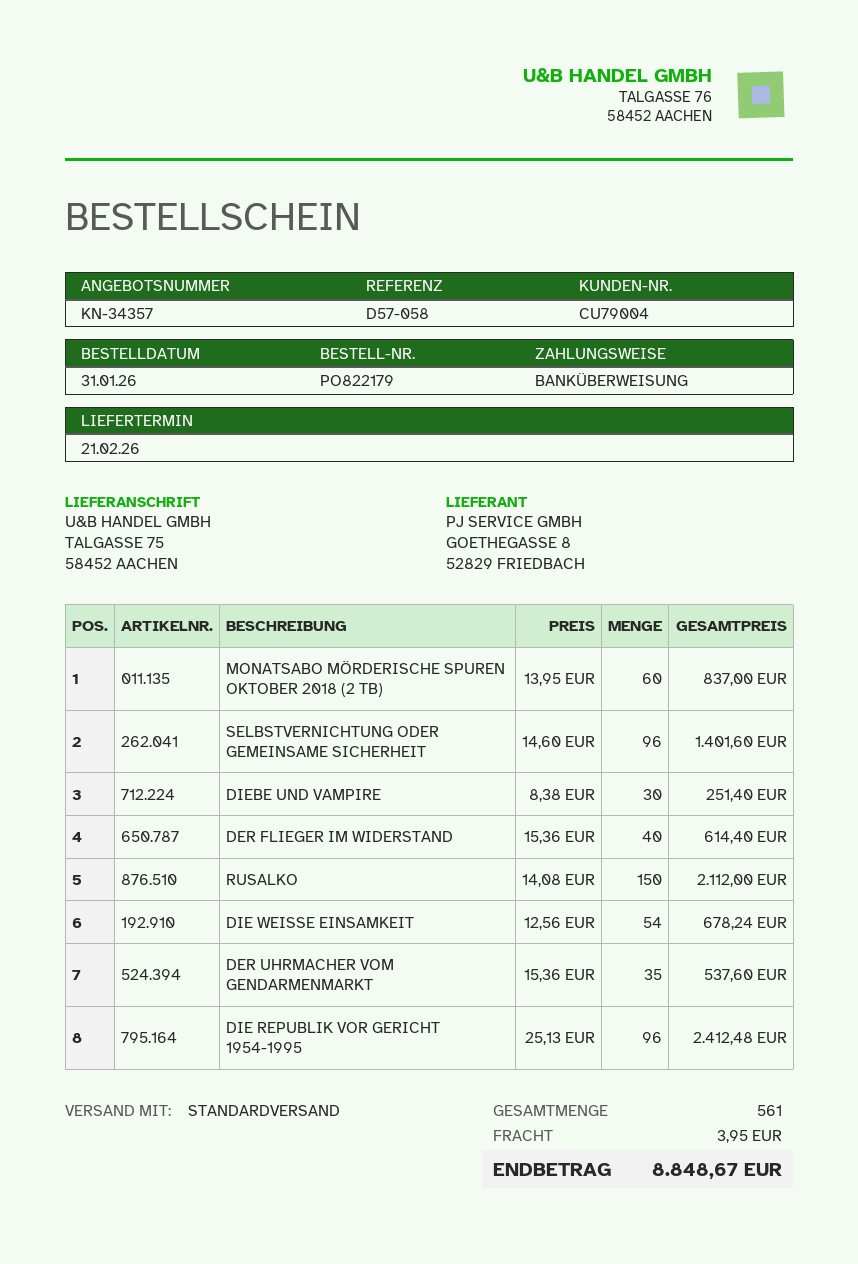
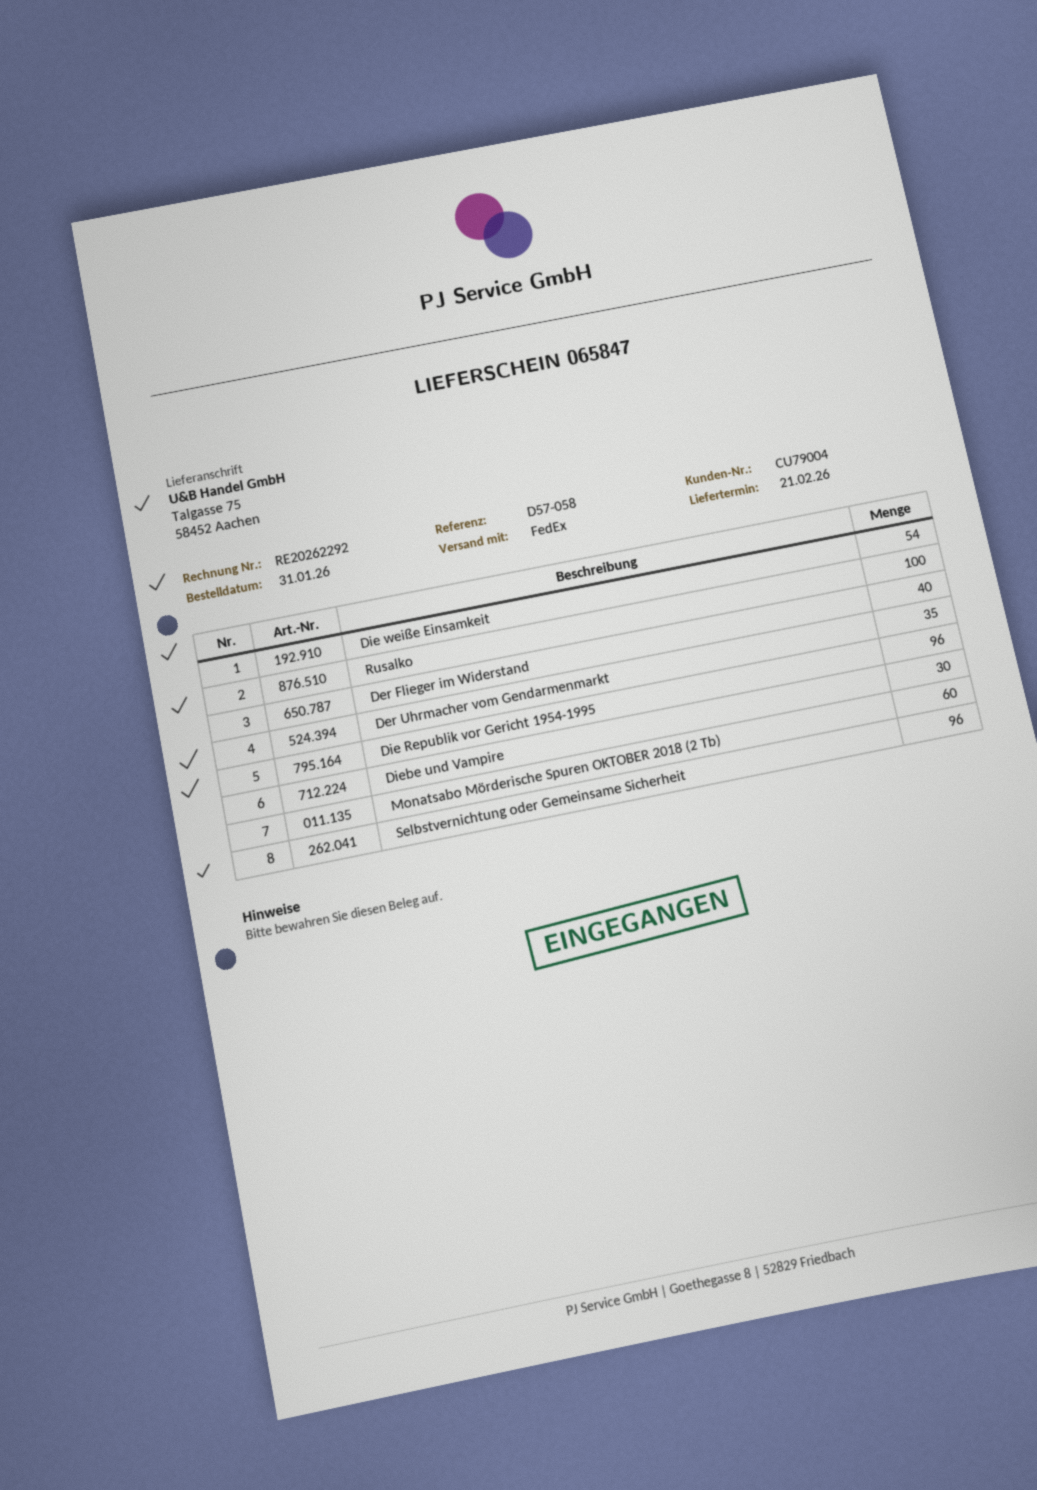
shipping method: standard -> FedEx
RUSALKO: 150 -> 100

